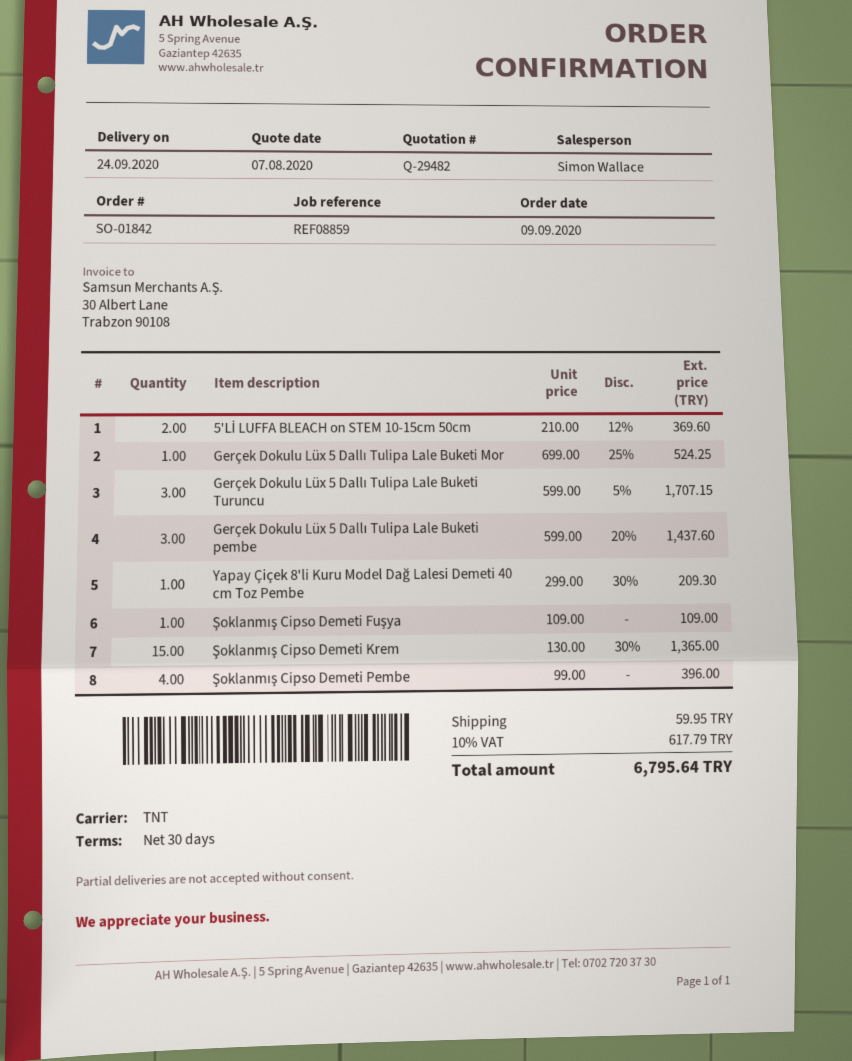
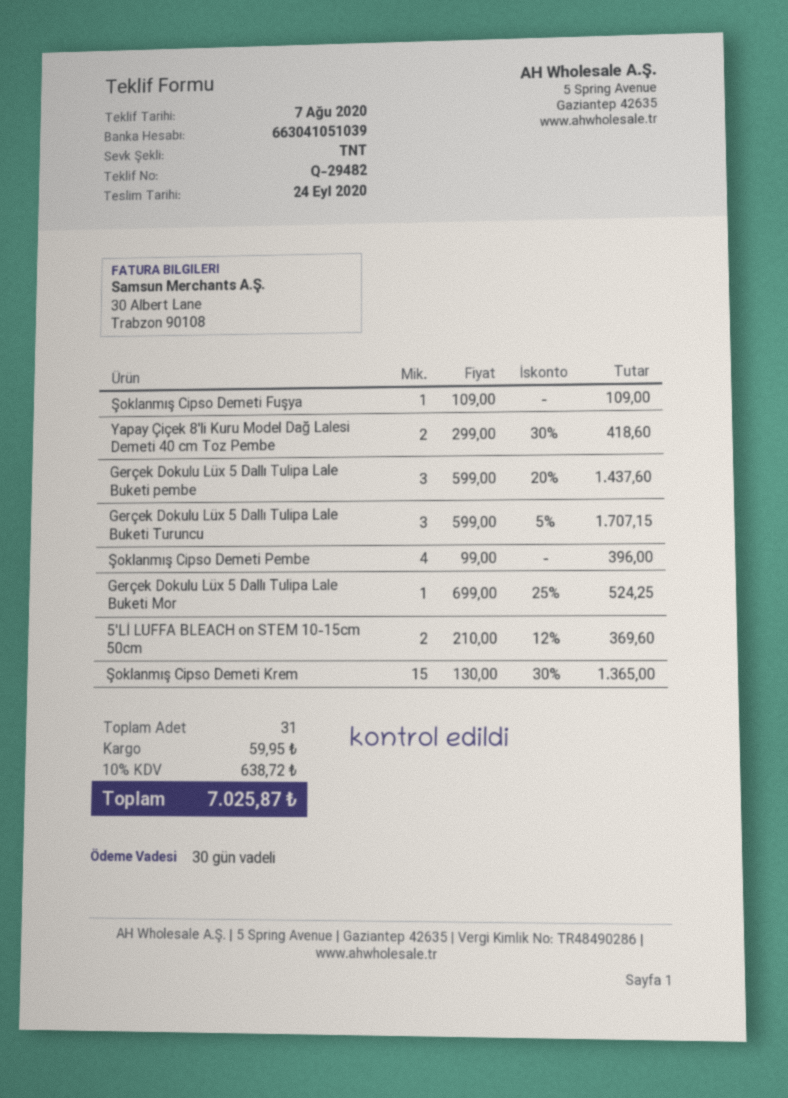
Yapay Çiçek 8'li Kuru Model Dağ Lalesi Demeti 40 cm Toz Pembe: 1 x 299.00 - 30% = 209.30 -> 2 x 299.00 - 30% = 418.60
tax: 10% = 617.79 -> 10% = 638.72
total: 6795.64 -> 7025.87

